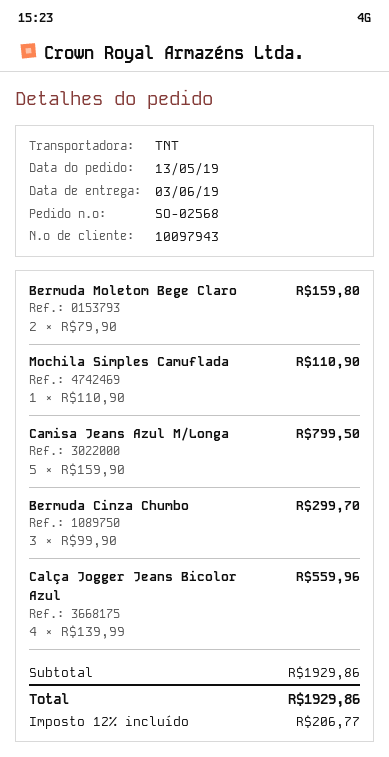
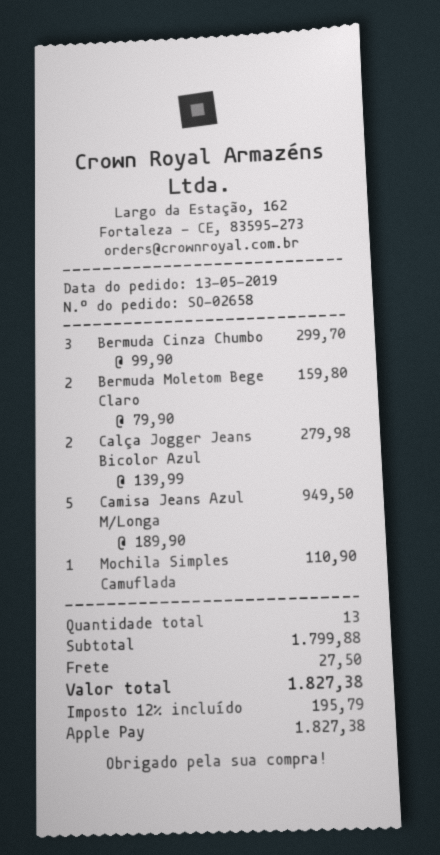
order number: SO-02568 -> SO-02658
Camisa Jeans Azul M/Longa: 5 x 159.90 = 799.50 -> 5 x 189.90 = 949.50
Calça Jogger Jeans Bicolor Azul: 4 x 139.99 = 559.96 -> 2 x 139.99 = 279.98
subtotal: 1929.86 -> 1799.88
shipping: none -> 27.50
tax: 12% = 206.77 -> 12% = 195.79
total: 1929.86 -> 1827.38

